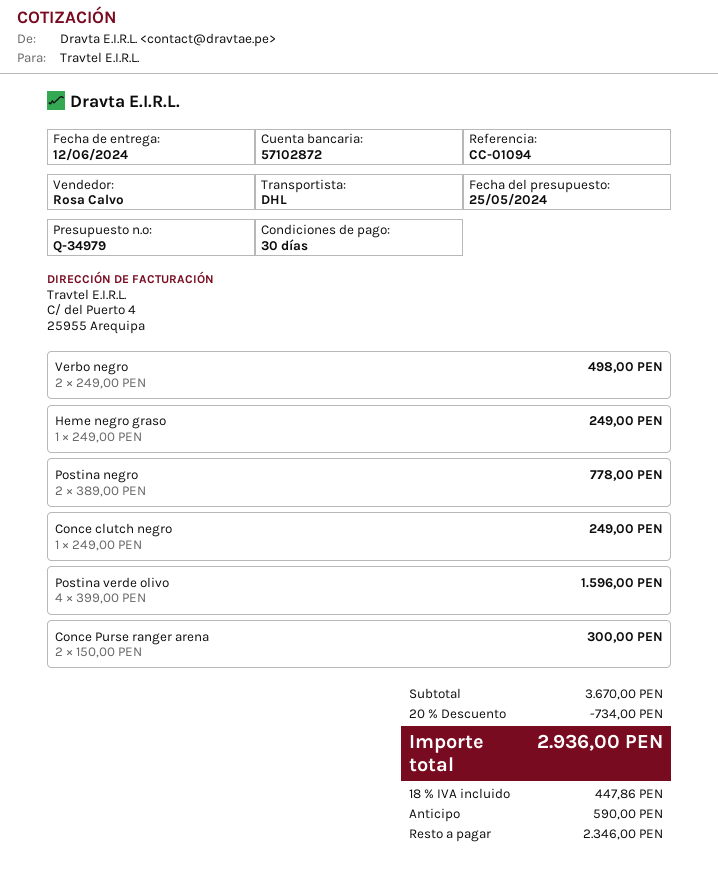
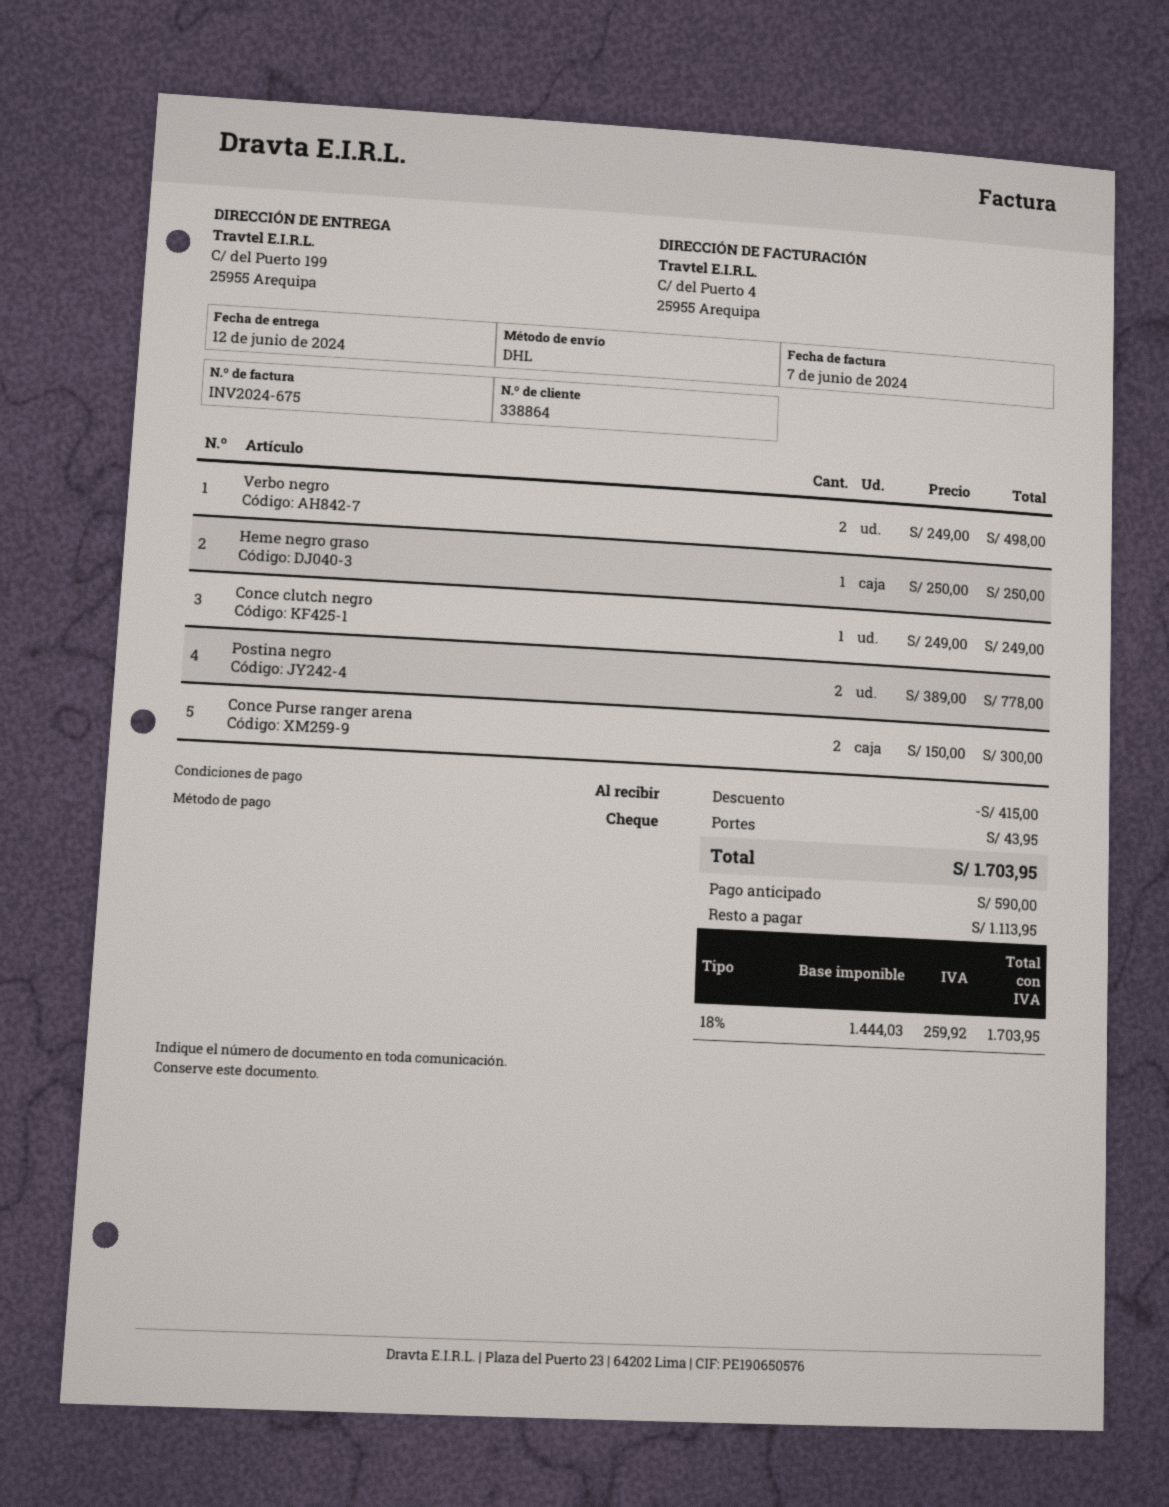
payment terms: 30 days -> on receipt
Heme negro graso: 1 x 249.00 = 249.00 -> 1 x 250.00 = 250.00
Postina verde olivo: 4 x 399.00 = 1596.00 -> none
discount: 734.00 -> 415.00
shipping: none -> 43.95
tax: 18% = 447.86 -> 18% = 259.92
total: 2936.00 -> 1703.95
balance: 2346.00 -> 1113.95

